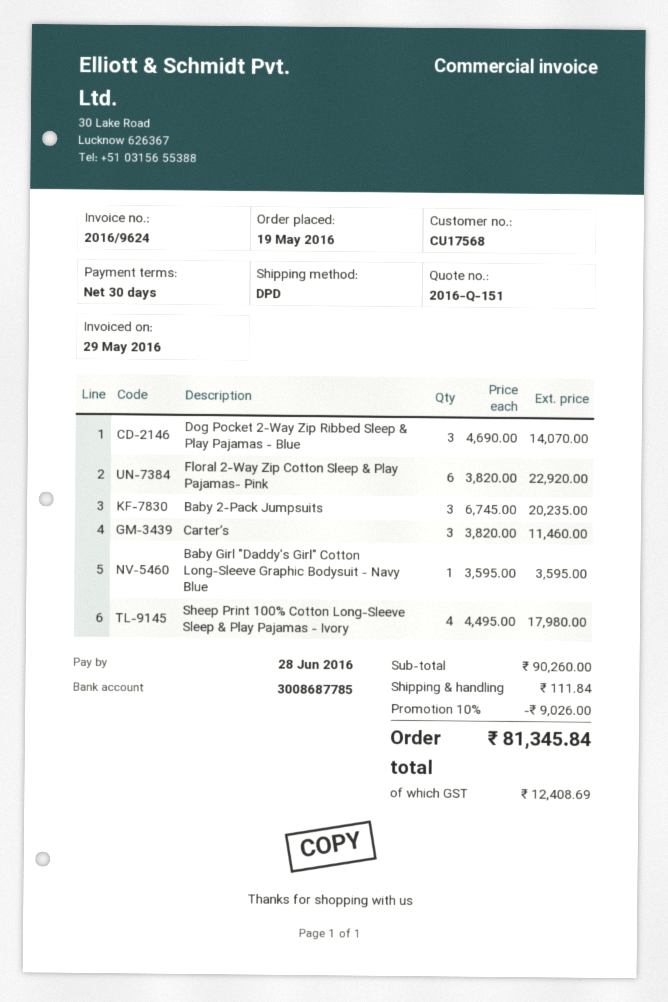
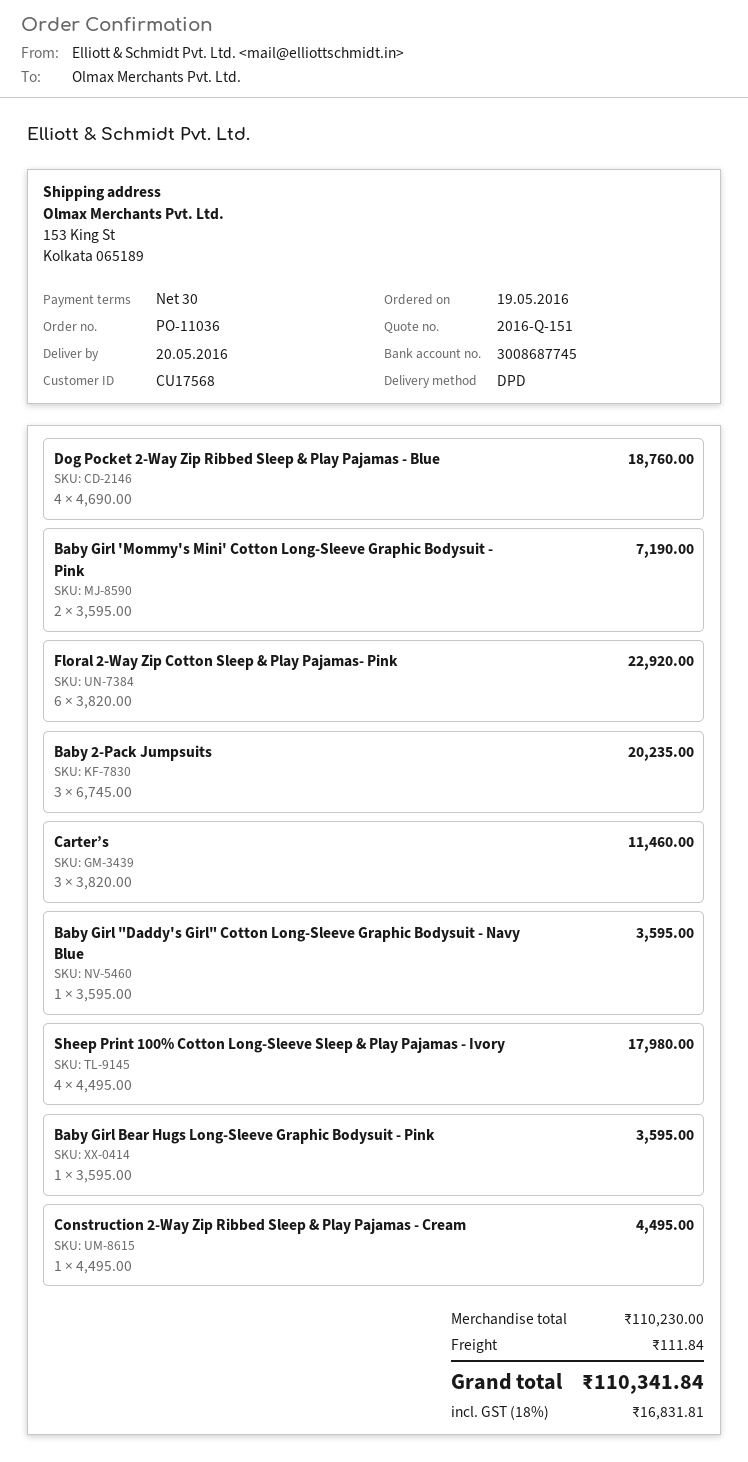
bank account: 3008687785 -> 3008687745
Dog Pocket 2-Way Zip Ribbed Sleep & Play Pajamas - Blue: 3 x 4690.00 = 14070.00 -> 4 x 4690.00 = 18760.00
Baby Girl 'Mommy's Mini' Cotton Long-Sleeve Graphic Bodysuit - Pink: none -> 2 x 3595.00 = 7190.00
Baby Girl Bear Hugs Long-Sleeve Graphic Bodysuit - Pink: none -> 1 x 3595.00 = 3595.00
Construction 2-Way Zip Ribbed Sleep & Play Pajamas - Cream: none -> 1 x 4495.00 = 4495.00
subtotal: 90260.00 -> 110230.00
discount: 10% = 9026.00 -> none
tax: 12408.69 -> 16831.81
total: 81345.84 -> 110341.84

